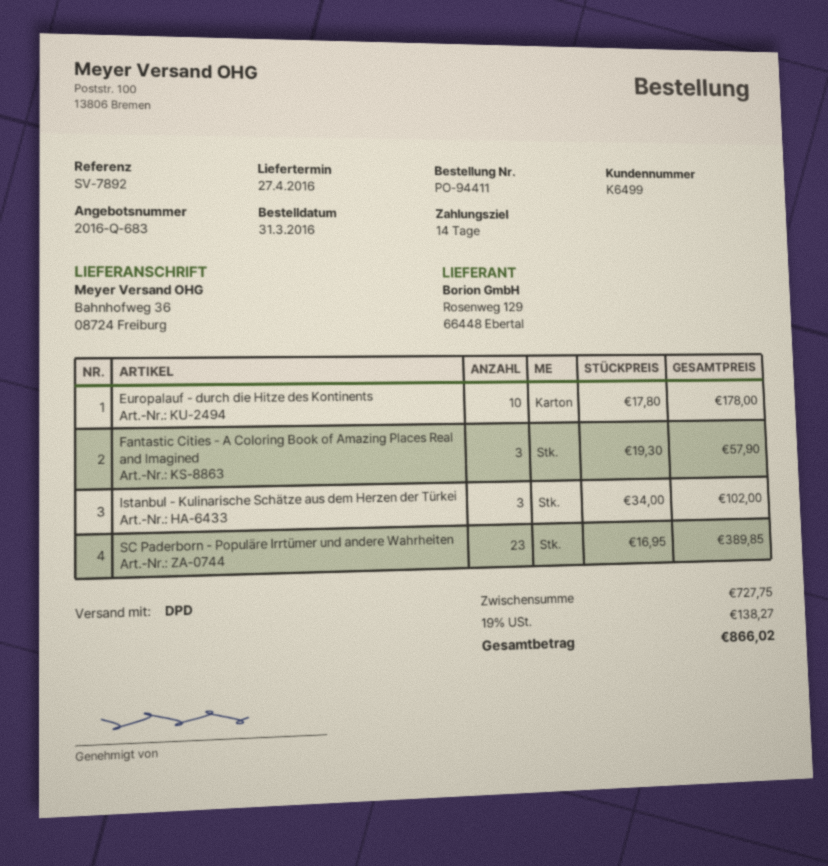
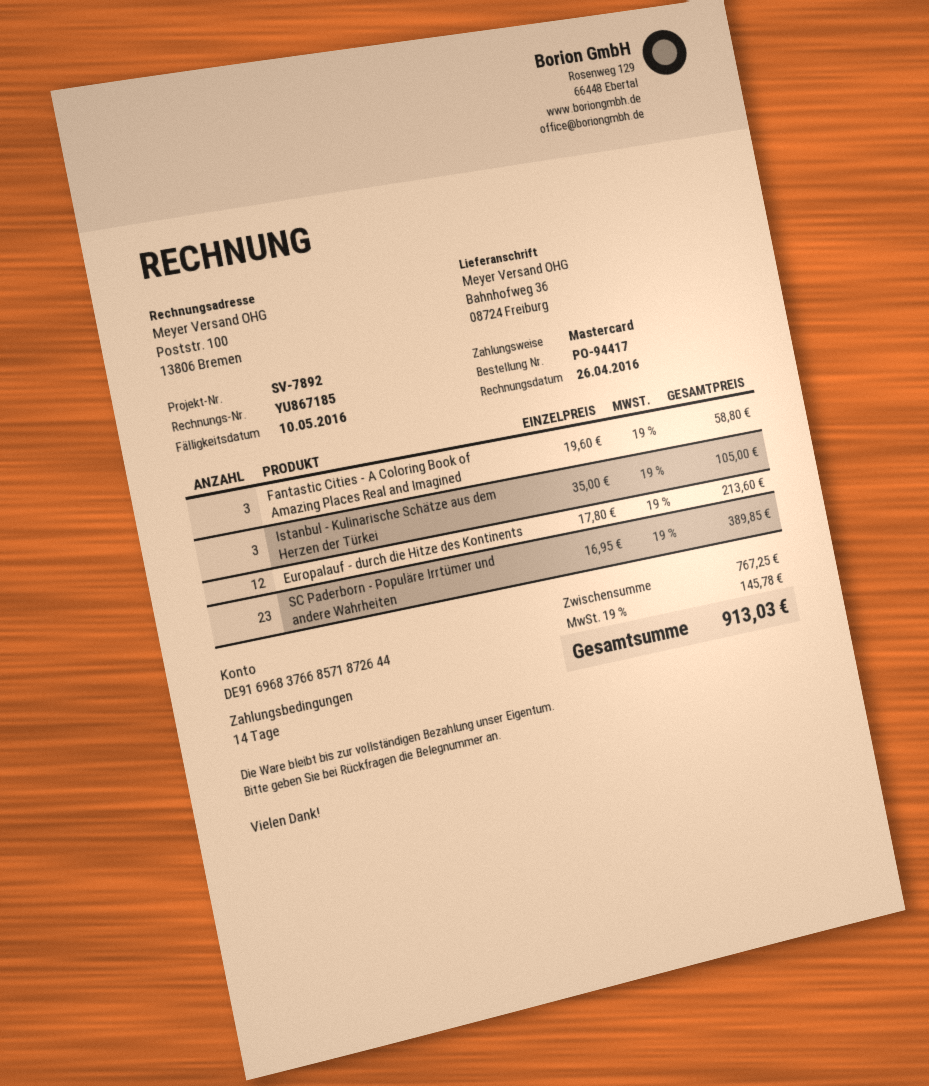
order number: PO-94411 -> PO-94417
Europalauf - durch die Hitze des Kontinents: 10 x 17.80 = 178.00 -> 12 x 17.80 = 213.60
Fantastic Cities - A Coloring Book of Amazing Places Real and Imagined: 3 x 19.30 = 57.90 -> 3 x 19.60 = 58.80
Istanbul - Kulinarische Schätze aus dem Herzen der Türkei: 3 x 34.00 = 102.00 -> 3 x 35.00 = 105.00
subtotal: 727.75 -> 767.25
tax: 19% = 138.27 -> 19% = 145.78
total: 866.02 -> 913.03

